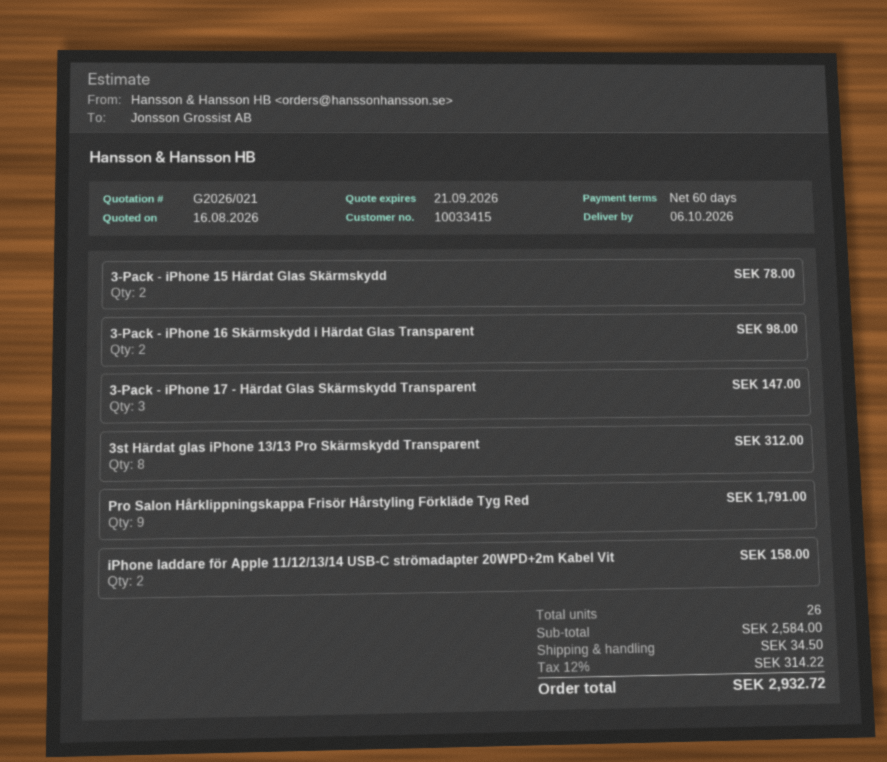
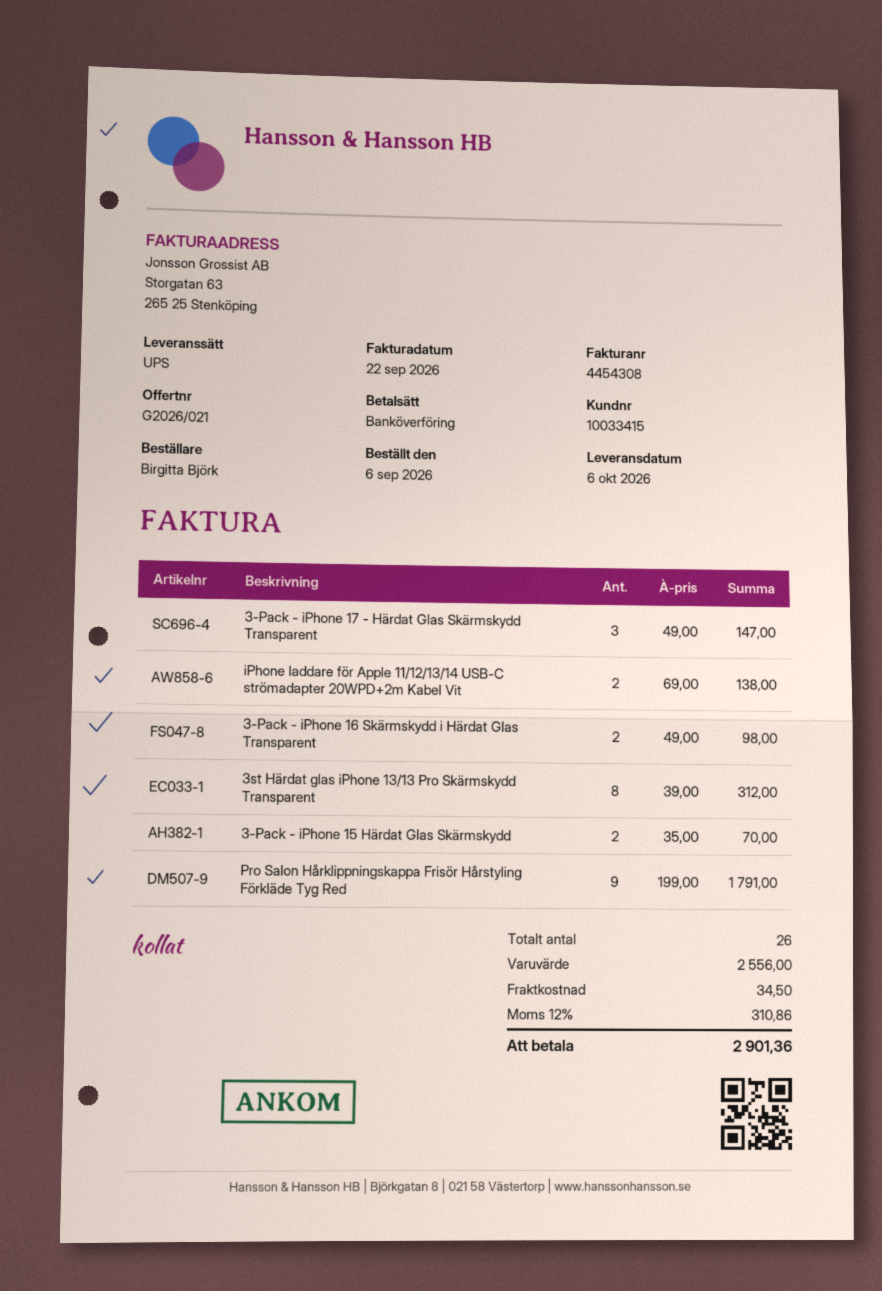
3-Pack - iPhone 15 Härdat Glas Skärmskydd: 2 for 78.00 -> 2 for 70.00
iPhone laddare för Apple 11/12/13/14 USB-C strömadapter 20WPD+2m Kabel Vit: 2 for 158.00 -> 2 for 138.00
subtotal: 2584.00 -> 2556.00
tax: 12% = 314.22 -> 12% = 310.86
total: 2932.72 -> 2901.36

